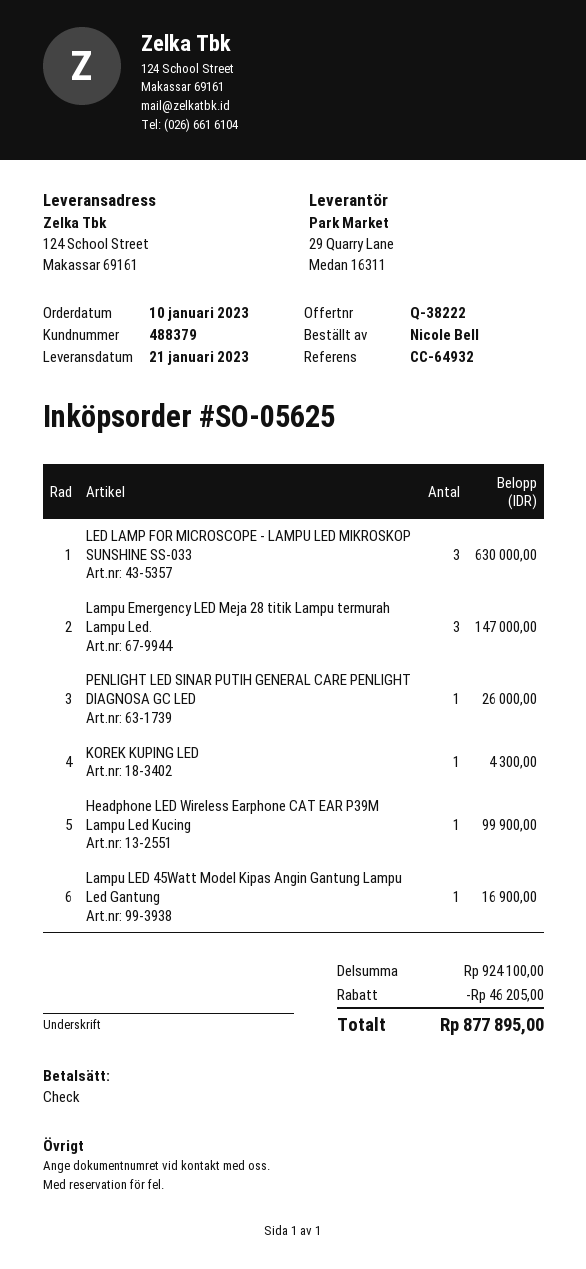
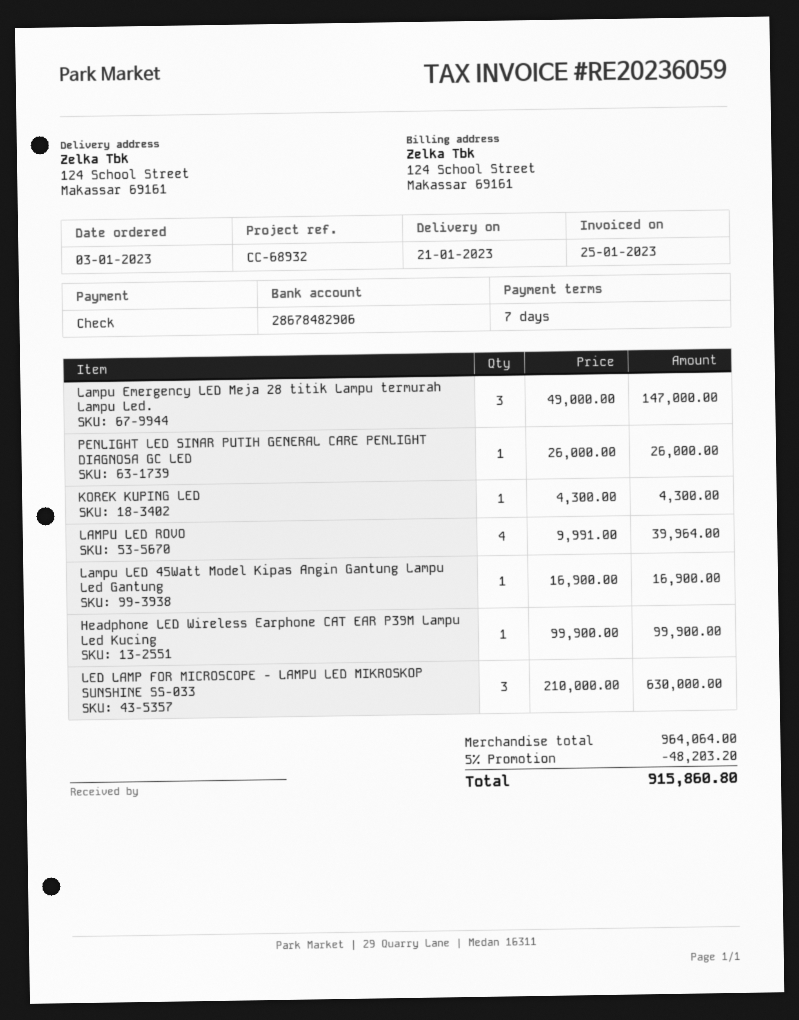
order date: 2023-01-10 -> 2023-01-03
reference: CC-64932 -> CC-68932
LAMPU LED ROVO: none -> 4 for 39964.00
subtotal: 924100.00 -> 964064.00
discount: 46205.00 -> 48203.20
total: 877895.00 -> 915860.80

